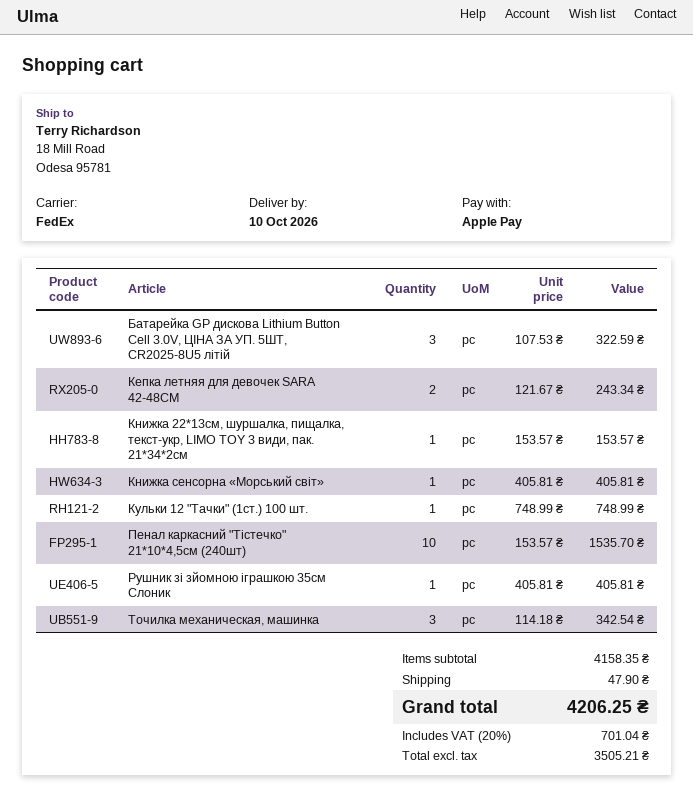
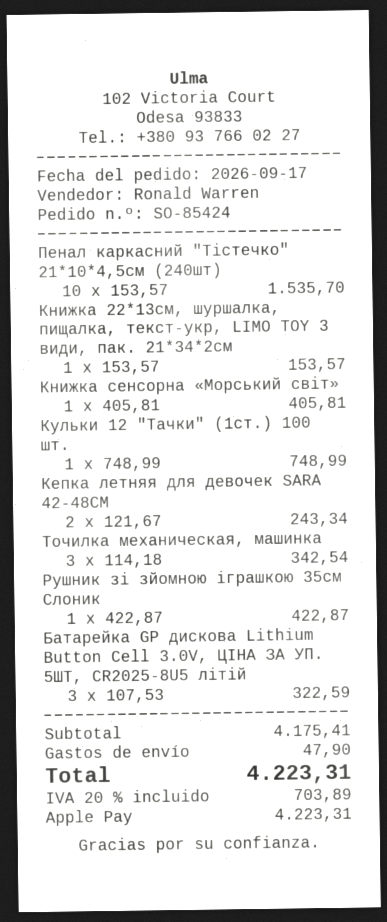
Рушник зі зйомною іграшкою 35см Слоник: 1 x 405.81 = 405.81 -> 1 x 422.87 = 422.87
subtotal: 4158.35 -> 4175.41
tax: 20% = 701.04 -> 20% = 703.89
total: 4206.25 -> 4223.31

